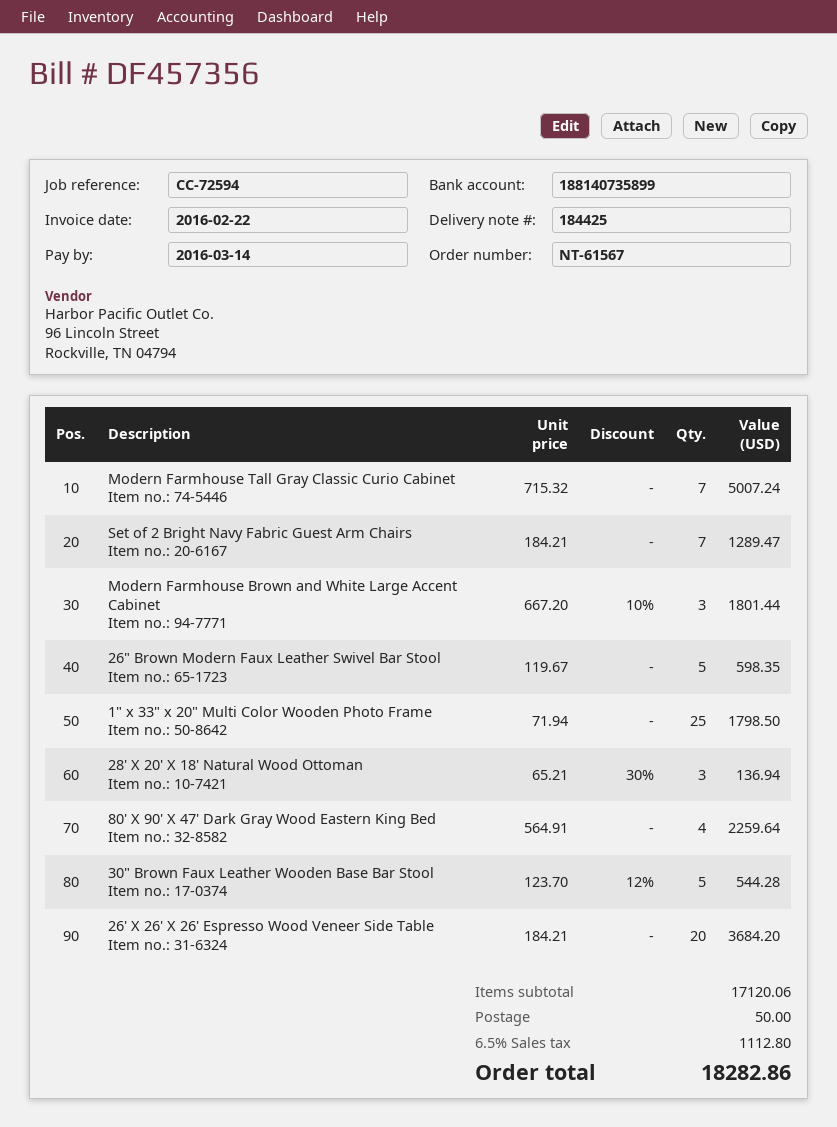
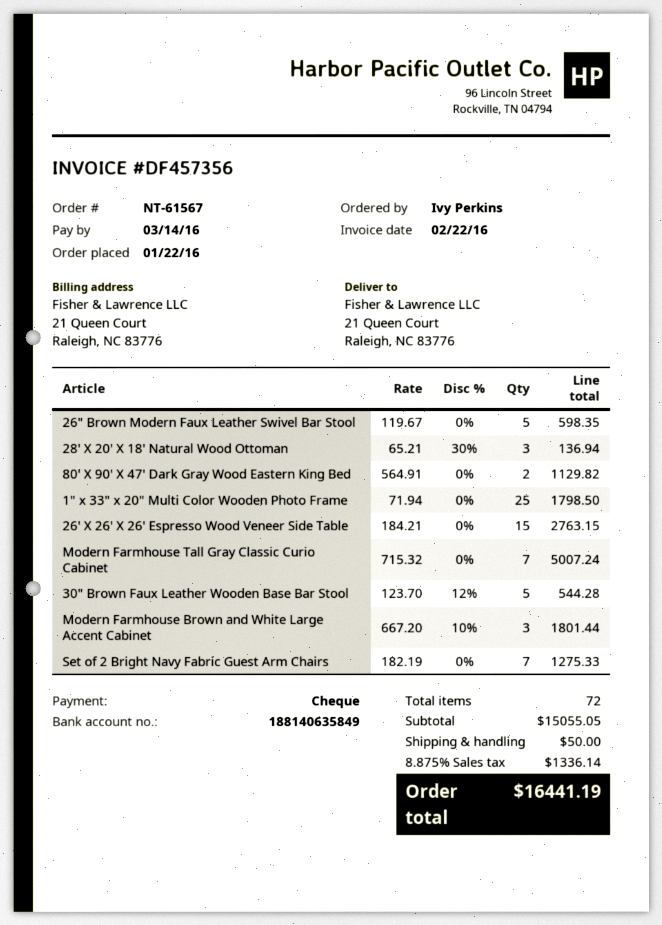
bank account: 188140735899 -> 188140635849
Set of 2 Bright Navy Fabric Guest Arm Chairs: 7 x 184.21 = 1289.47 -> 7 x 182.19 = 1275.33
80' X 90' X 47' Dark Gray Wood Eastern King Bed: 4 x 564.91 = 2259.64 -> 2 x 564.91 = 1129.82
26' X 26' X 26' Espresso Wood Veneer Side Table: 20 x 184.21 = 3684.20 -> 15 x 184.21 = 2763.15
subtotal: 17120.06 -> 15055.05
tax: 6.5% = 1112.80 -> 8.875% = 1336.14
total: 18282.86 -> 16441.19

